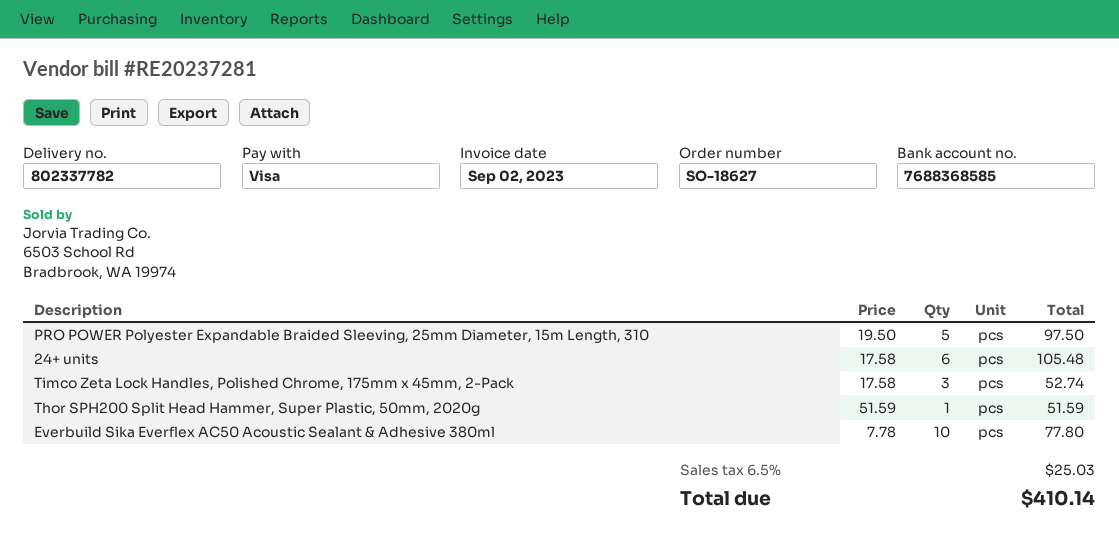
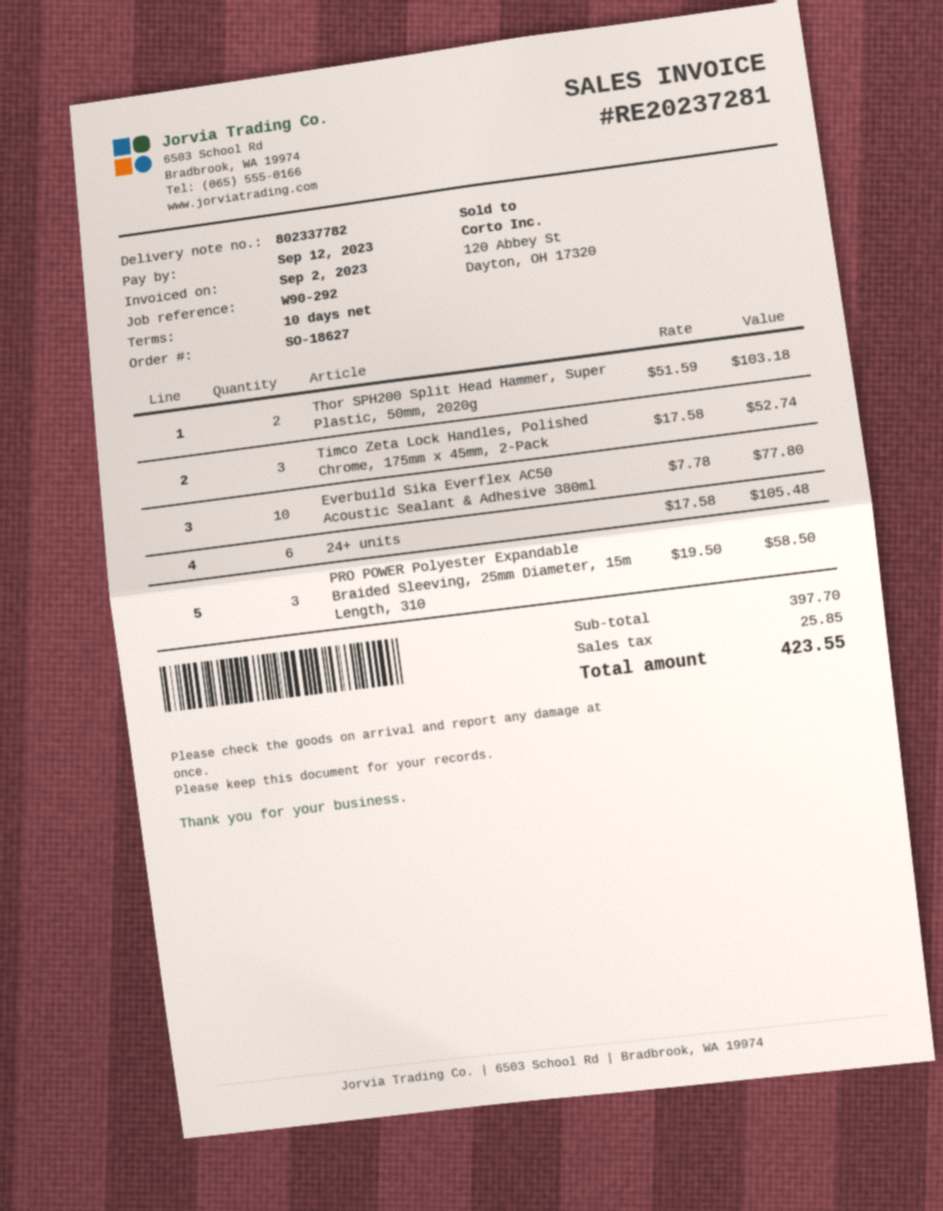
PRO POWER Polyester Expandable Braided Sleeving, 25mm Diameter, 15m Length, 310: 5 x 19.50 = 97.50 -> 3 x 19.50 = 58.50
Thor SPH200 Split Head Hammer, Super Plastic, 50mm, 2020g: 1 x 51.59 = 51.59 -> 2 x 51.59 = 103.18
tax: 25.03 -> 25.85
total: 410.14 -> 423.55

